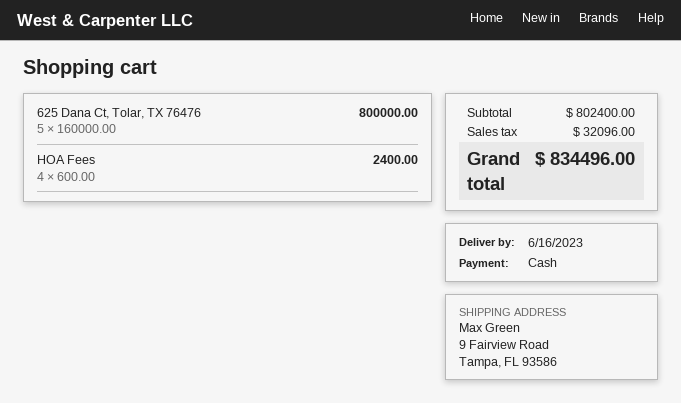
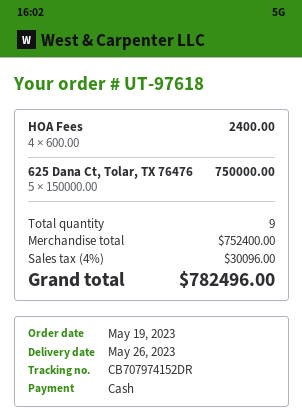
delivery date: 2023-06-16 -> 2023-05-26
625 Dana Ct, Tolar, TX 76476: 5 x 160000.00 = 800000.00 -> 5 x 150000.00 = 750000.00
subtotal: 802400.00 -> 752400.00
tax: 32096.00 -> 30096.00
total: 834496.00 -> 782496.00

